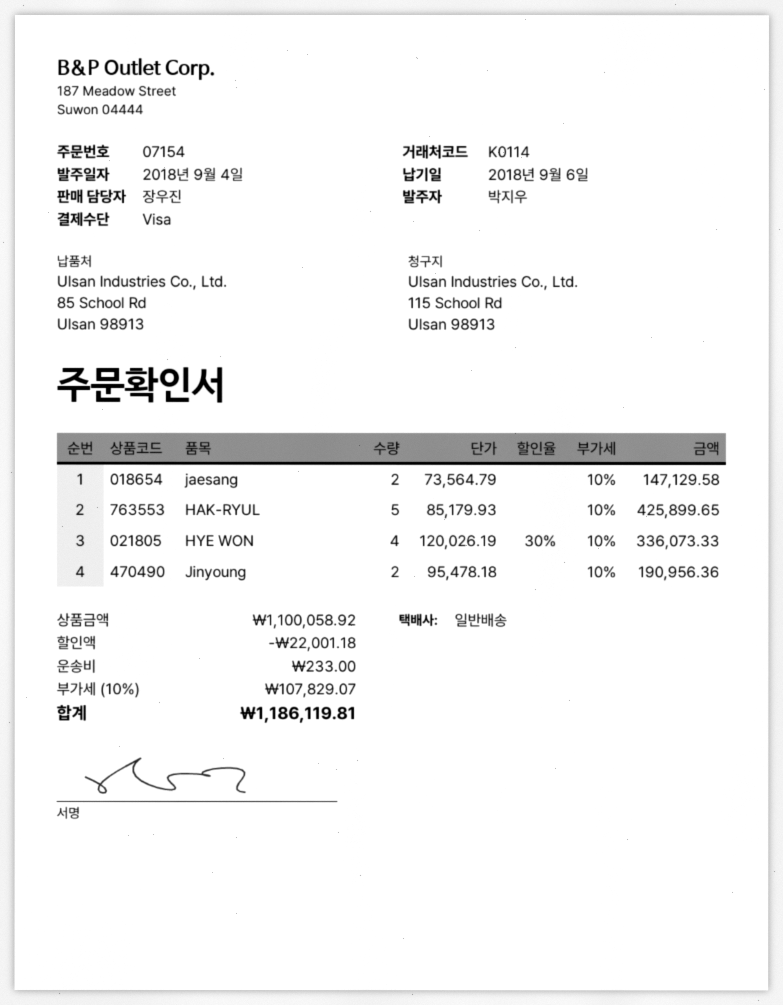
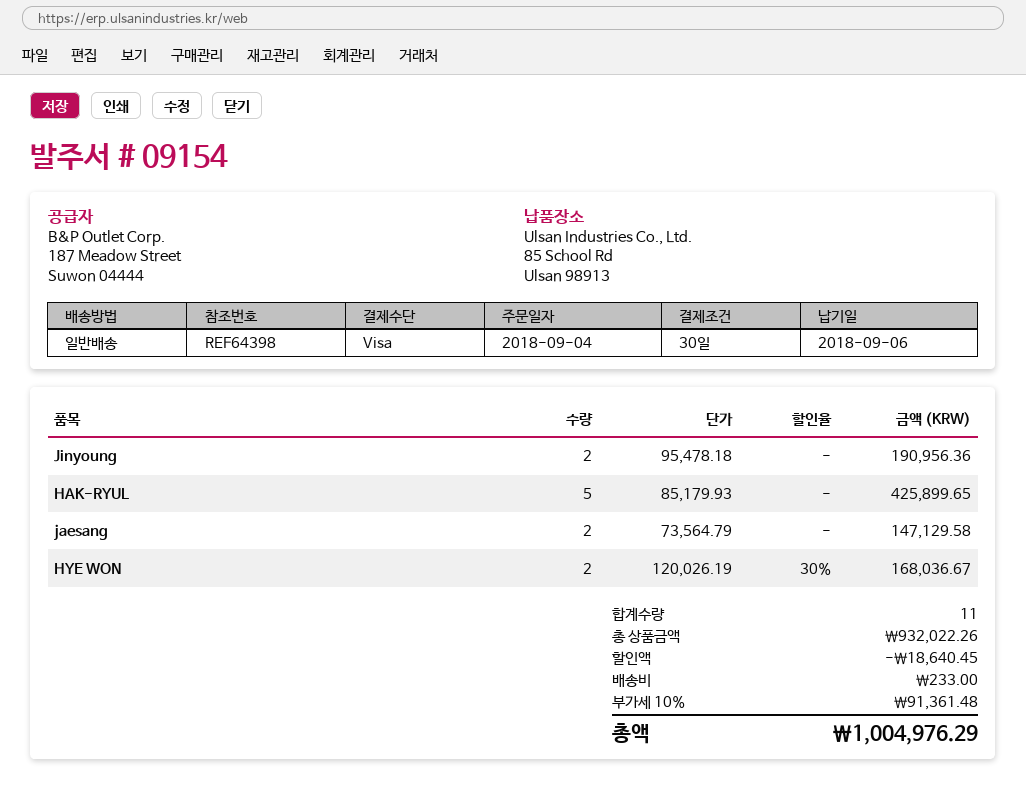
order number: 07154 -> 09154
HYE WON: 4 x 120026.19 - 30% = 336073.33 -> 2 x 120026.19 - 30% = 168036.67
subtotal: 1100058.92 -> 932022.26
discount: 22001.18 -> 18640.45
tax: 10% = 107829.07 -> 10% = 91361.48
total: 1186119.81 -> 1004976.29

